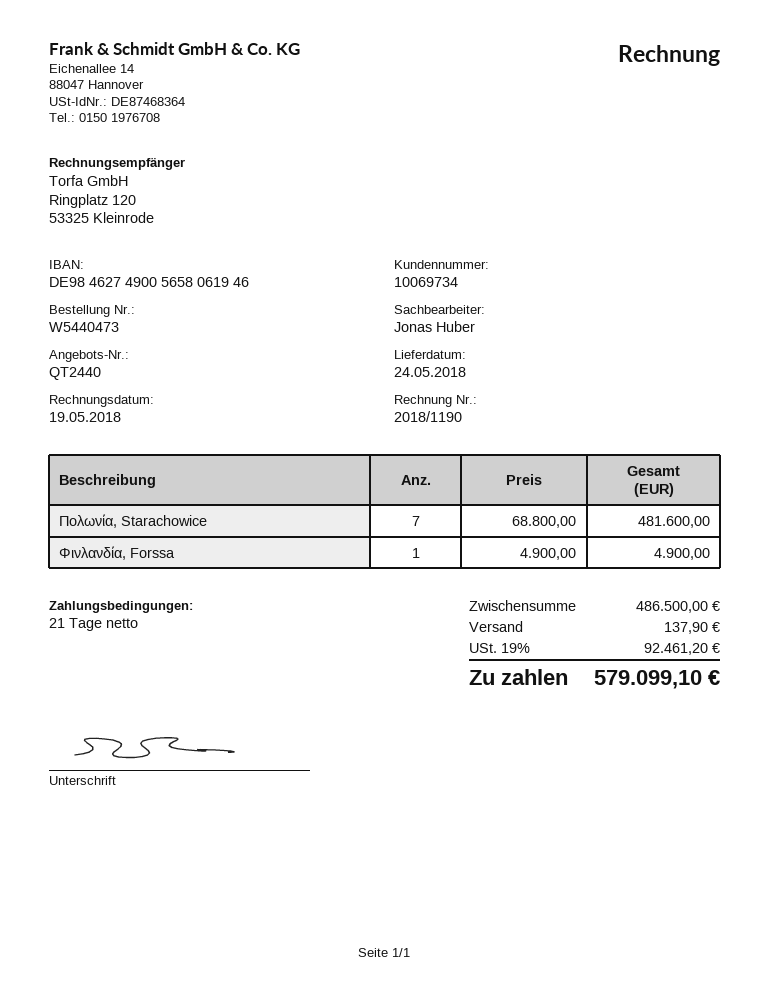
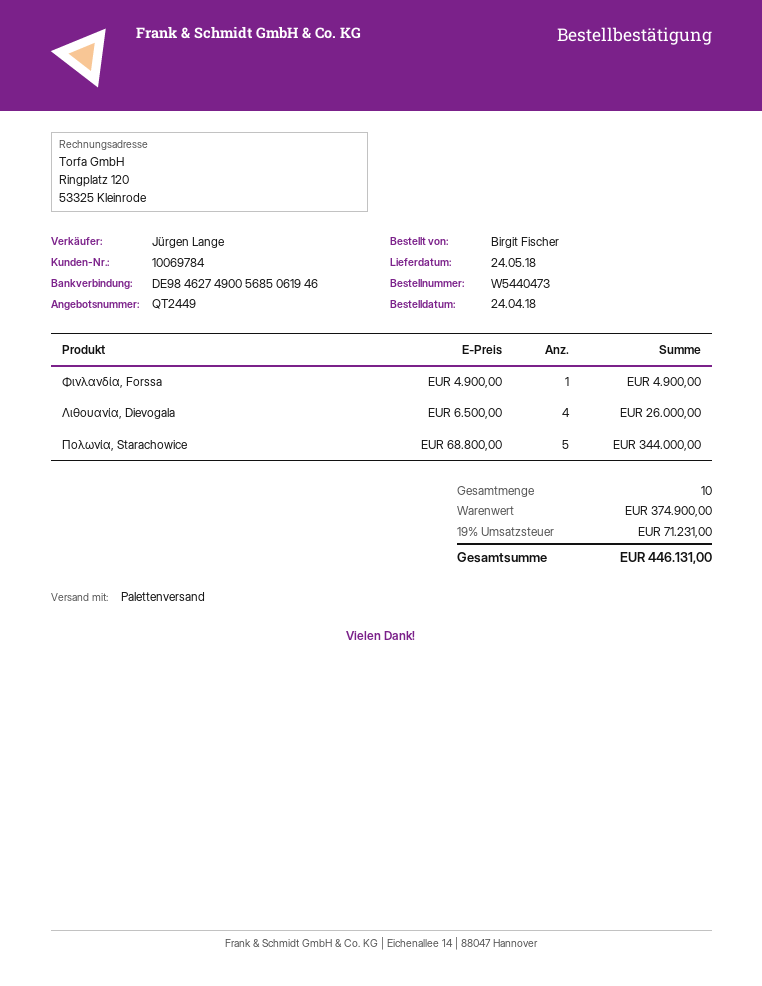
quote number: QT2440 -> QT2449
customer number: 10069734 -> 10069784
sales rep: Jonas Huber -> Jürgen Lange
bank account: DE98462749005658061946 -> DE98462749005685061946
Πολωνία, Starachowice: 7 x 68800.00 = 481600.00 -> 5 x 68800.00 = 344000.00
Λιθουανία, Dievogala: none -> 4 x 6500.00 = 26000.00
subtotal: 486500.00 -> 374900.00
shipping: 137.90 -> none
tax: 19% = 92461.20 -> 19% = 71231.00
total: 579099.10 -> 446131.00

